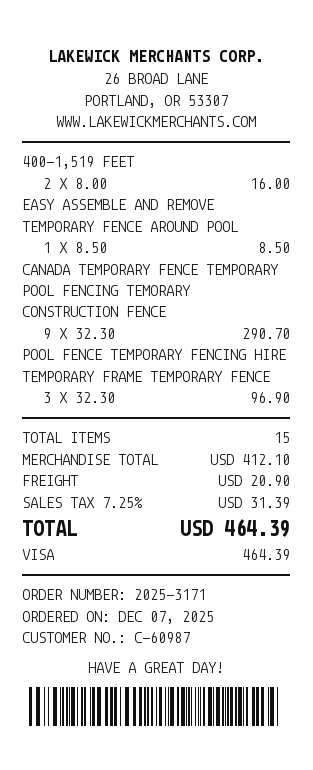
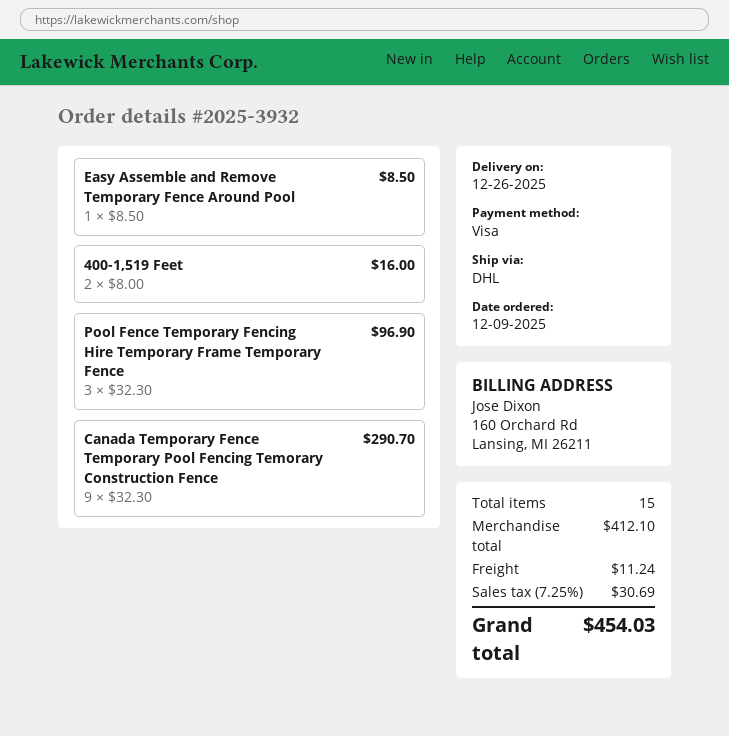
order number: 2025-3171 -> 2025-3932
order date: 2025-12-07 -> 2025-12-09
shipping: 20.90 -> 11.24
tax: 7.25% = 31.39 -> 7.25% = 30.69
total: 464.39 -> 454.03

